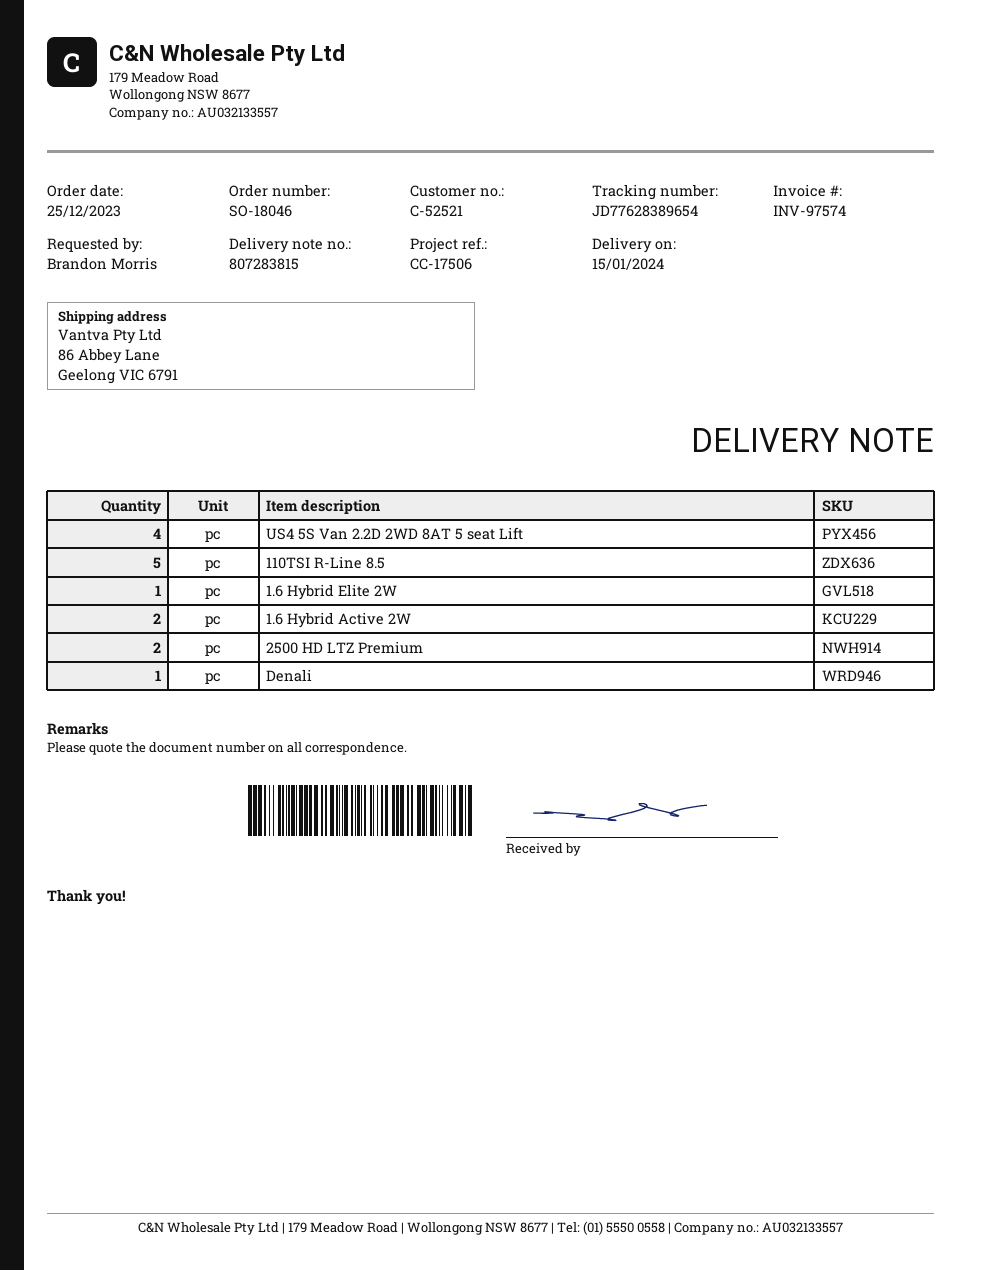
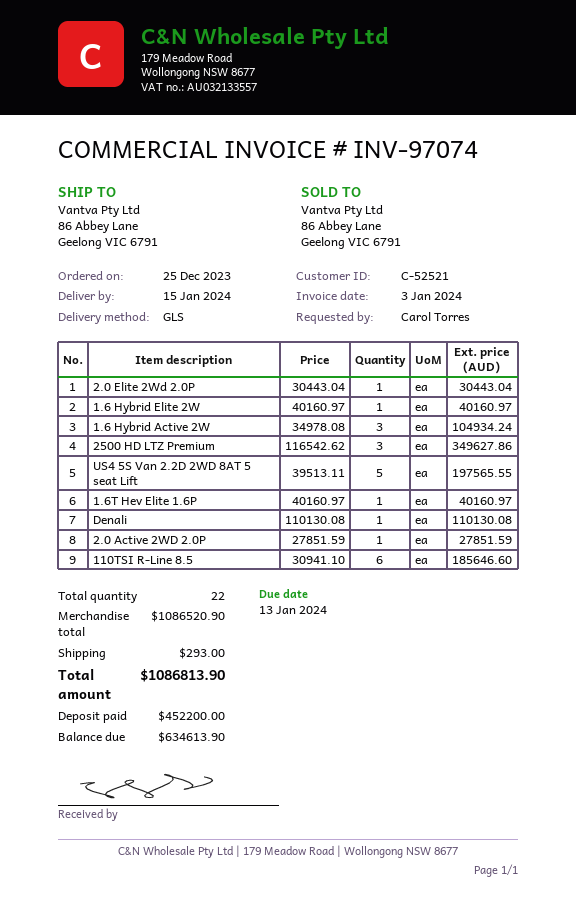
invoice number: INV-97574 -> INV-97074
ordered by: Brandon Morris -> Carol Torres
US4 5S Van 2.2D 2WD 8AT 5 seat Lift: 4 -> 5
110TSI R-Line 8.5: 5 -> 6
1.6 Hybrid Active 2W: 2 -> 3
2500 HD LTZ Premium: 2 -> 3
2.0 Elite 2Wd 2.0P: none -> 1
1.6T Hev Elite 1.6P: none -> 1
2.0 Active 2WD 2.0P: none -> 1

